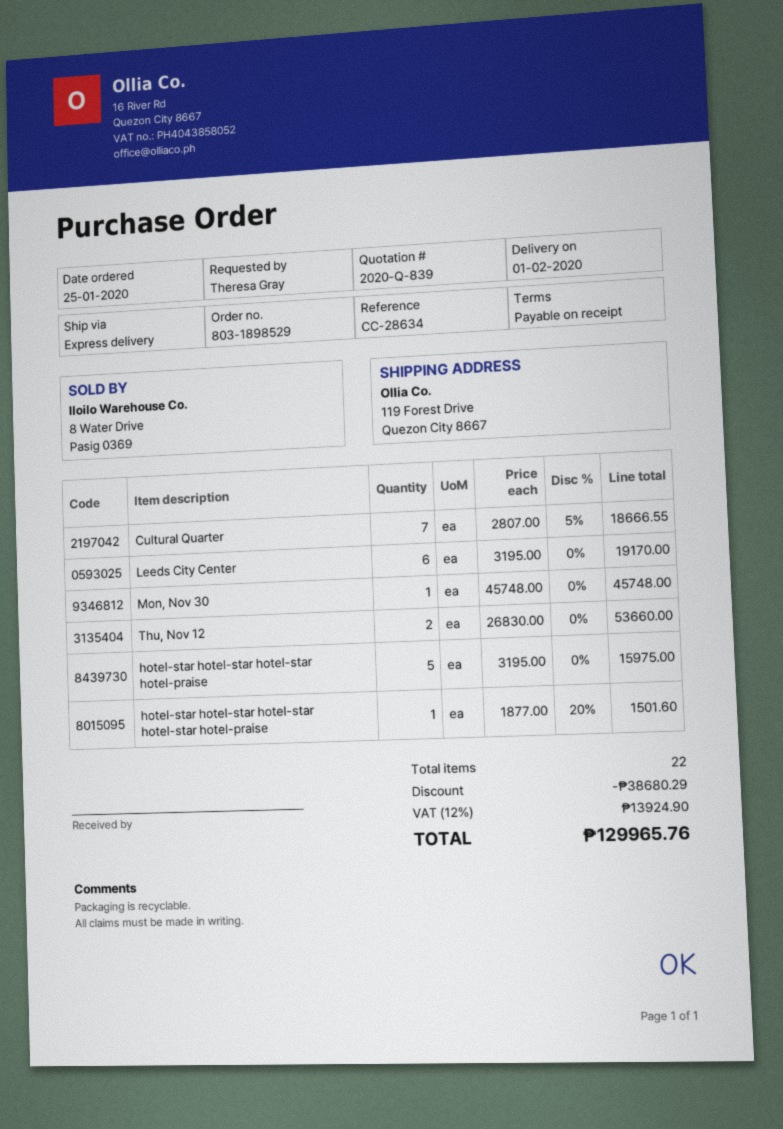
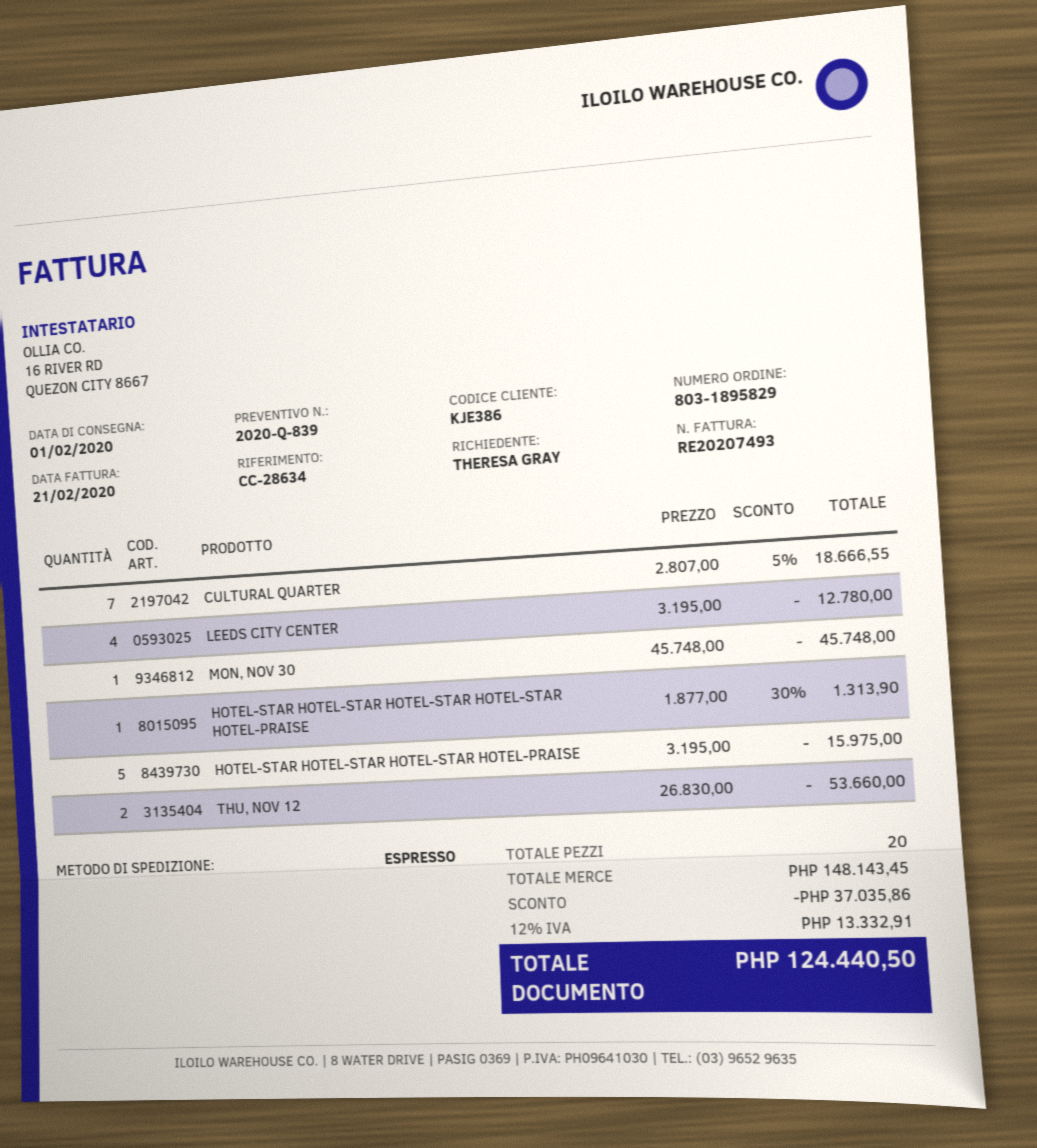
order number: 803-1898529 -> 803-1895829
Leeds City Center: 6 x 3195.00 = 19170.00 -> 4 x 3195.00 = 12780.00
hotel-star hotel-star hotel-star hotel-star hotel-praise: 1 x 1877.00 - 20% = 1501.60 -> 1 x 1877.00 - 30% = 1313.90
total quantity: 22 -> 20
discount: 38680.29 -> 37035.86
tax: 12% = 13924.90 -> 12% = 13332.91
total: 129965.76 -> 124440.50

